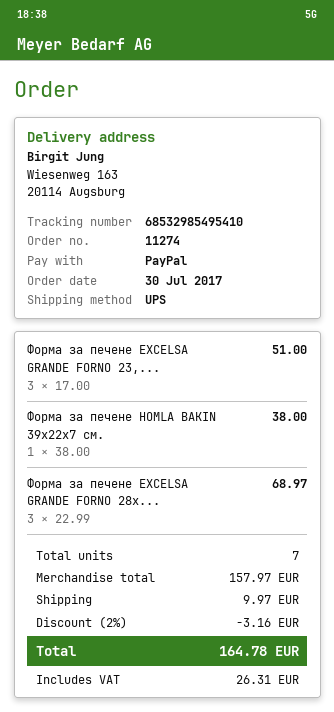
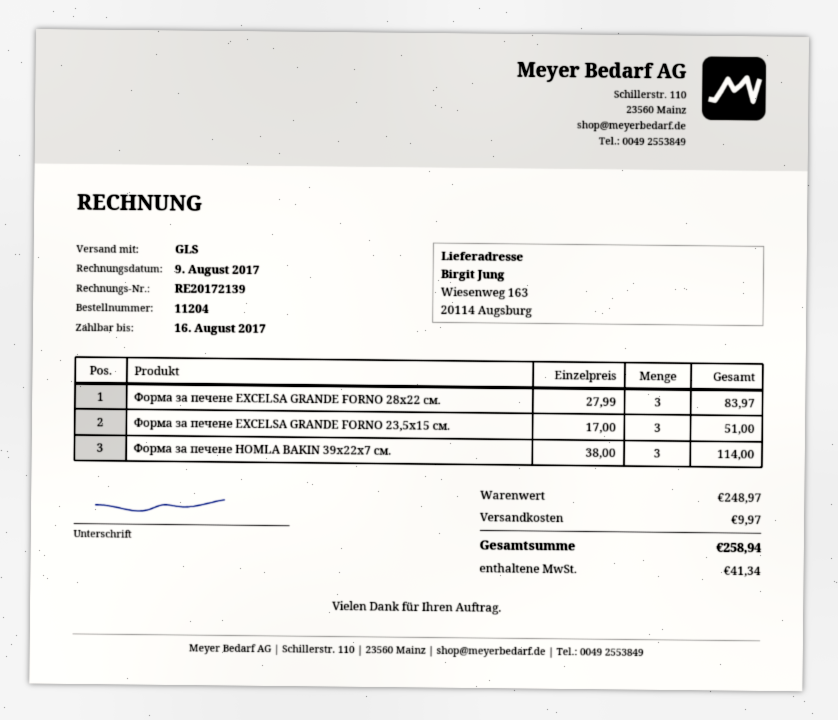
order number: 11274 -> 11204
shipping method: UPS -> GLS
Форма за печене HOMLA BAKIN 39x22x7 см.: 1 x 38.00 = 38.00 -> 3 x 38.00 = 114.00
Форма за печене EXCELSA GRANDE FORNO 28x...: 3 x 22.99 = 68.97 -> 3 x 27.99 = 83.97
subtotal: 157.97 -> 248.97
discount: 2% = 3.16 -> none
tax: 26.31 -> 41.34
total: 164.78 -> 258.94

